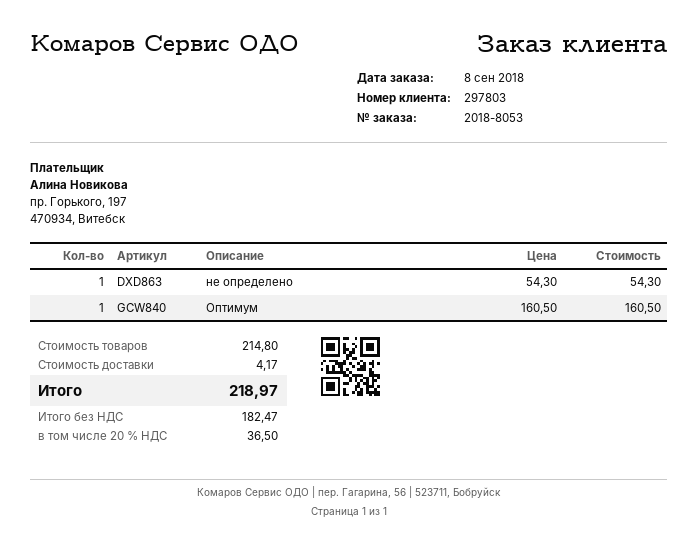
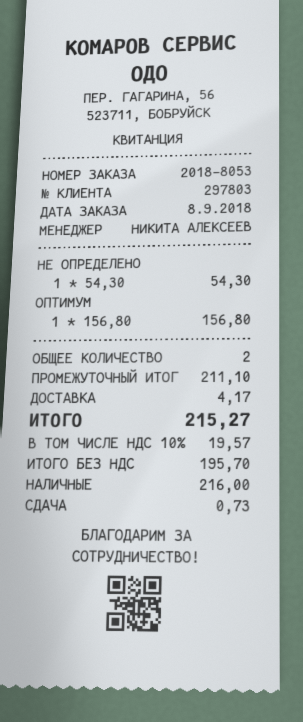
Оптимум: 1 x 160.50 = 160.50 -> 1 x 156.80 = 156.80
subtotal: 214.80 -> 211.10
net: 182.47 -> 195.70
tax: 20% = 36.50 -> 10% = 19.57
total: 218.97 -> 215.27

